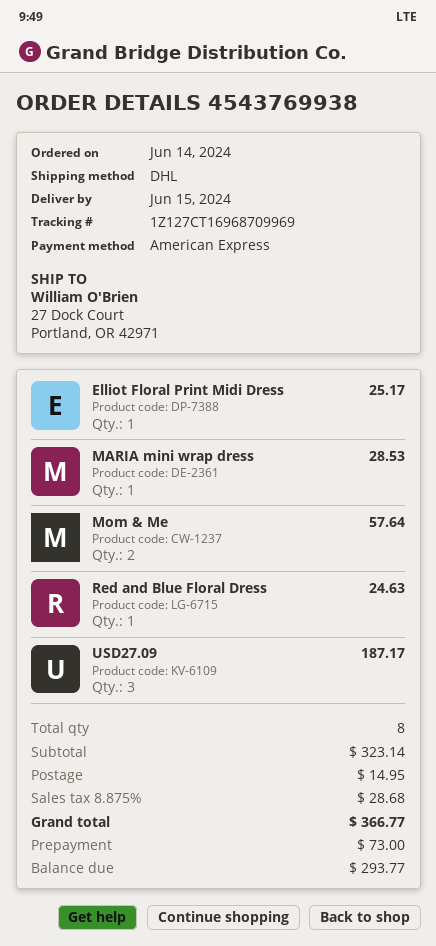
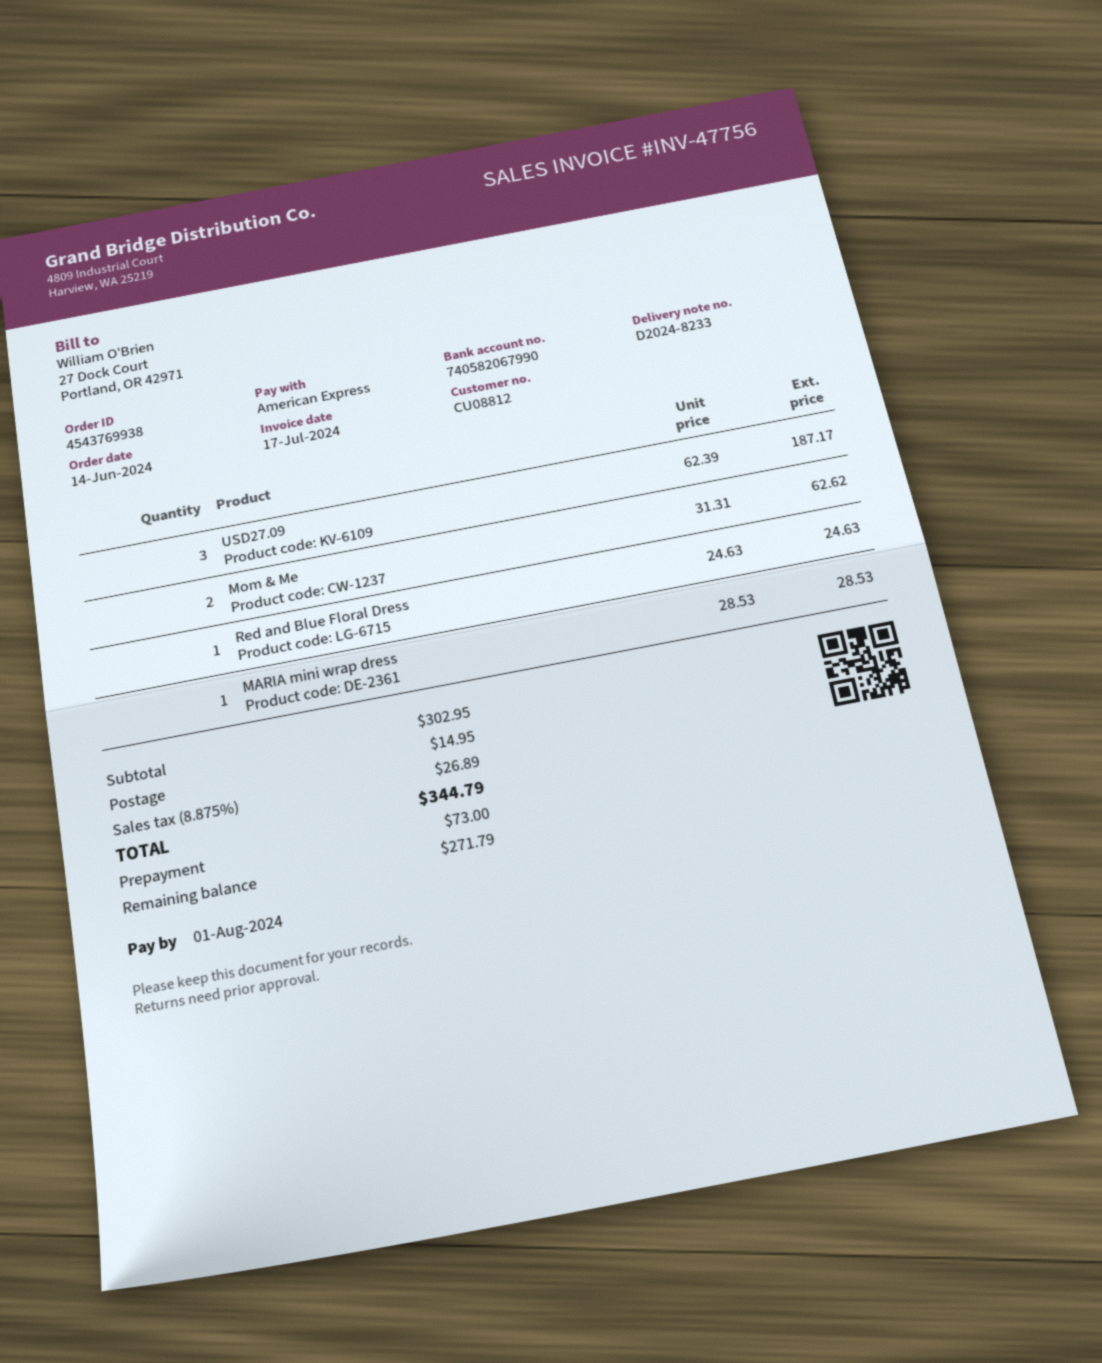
Elliot Floral Print Midi Dress: 1 for 25.17 -> none
Mom & Me: 2 for 57.64 -> 2 for 62.62
subtotal: 323.14 -> 302.95
tax: 8.875% = 28.68 -> 8.875% = 26.89
total: 366.77 -> 344.79
balance: 293.77 -> 271.79

